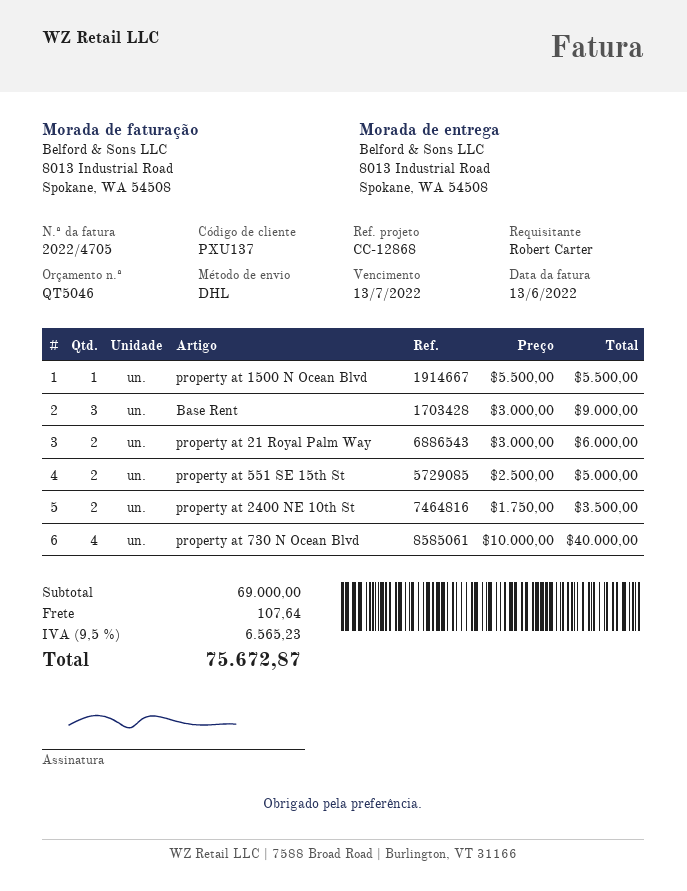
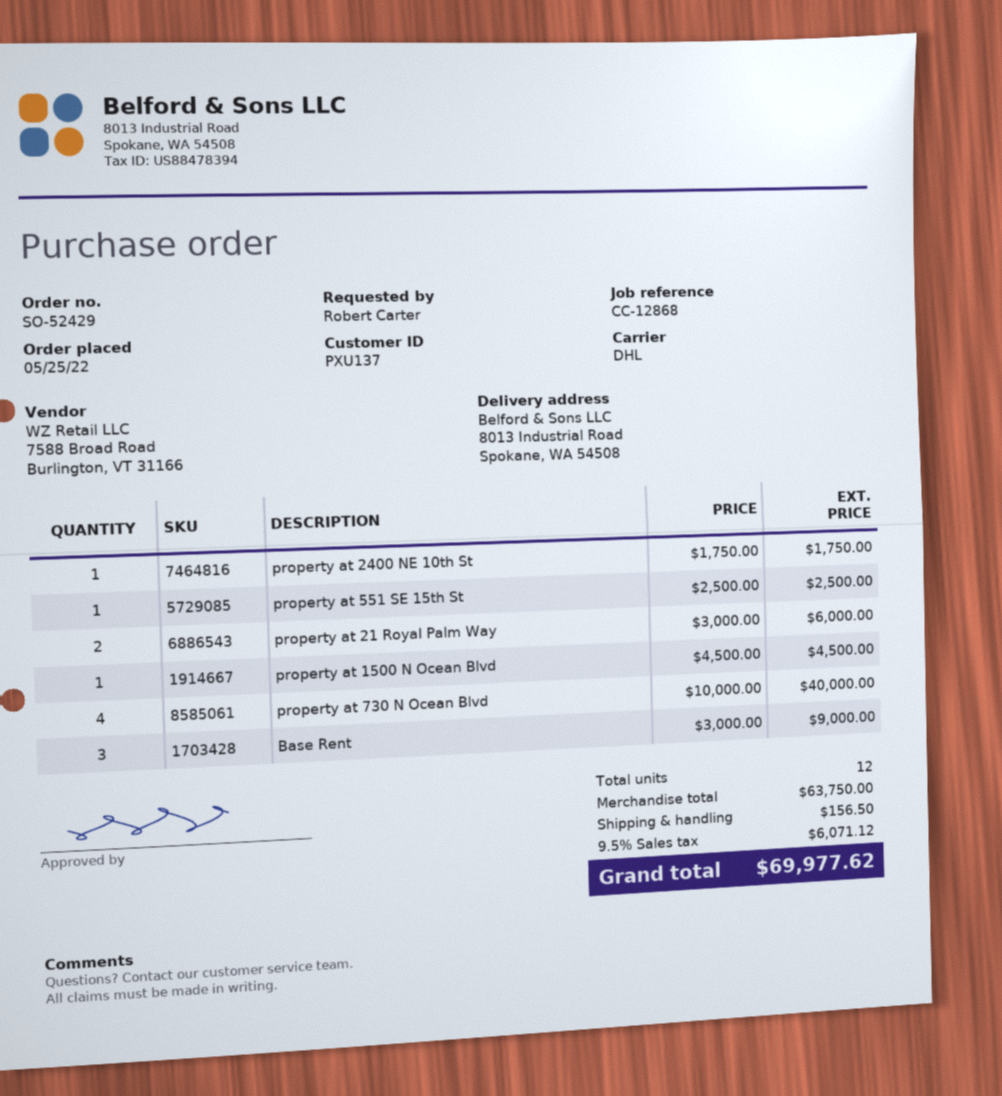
property at 1500 N Ocean Blvd: 1 x 5500.00 = 5500.00 -> 1 x 4500.00 = 4500.00
property at 551 SE 15th St: 2 x 2500.00 = 5000.00 -> 1 x 2500.00 = 2500.00
property at 2400 NE 10th St: 2 x 1750.00 = 3500.00 -> 1 x 1750.00 = 1750.00
subtotal: 69000.00 -> 63750.00
shipping: 107.64 -> 156.50
tax: 9.5% = 6565.23 -> 9.5% = 6071.12
total: 75672.87 -> 69977.62

